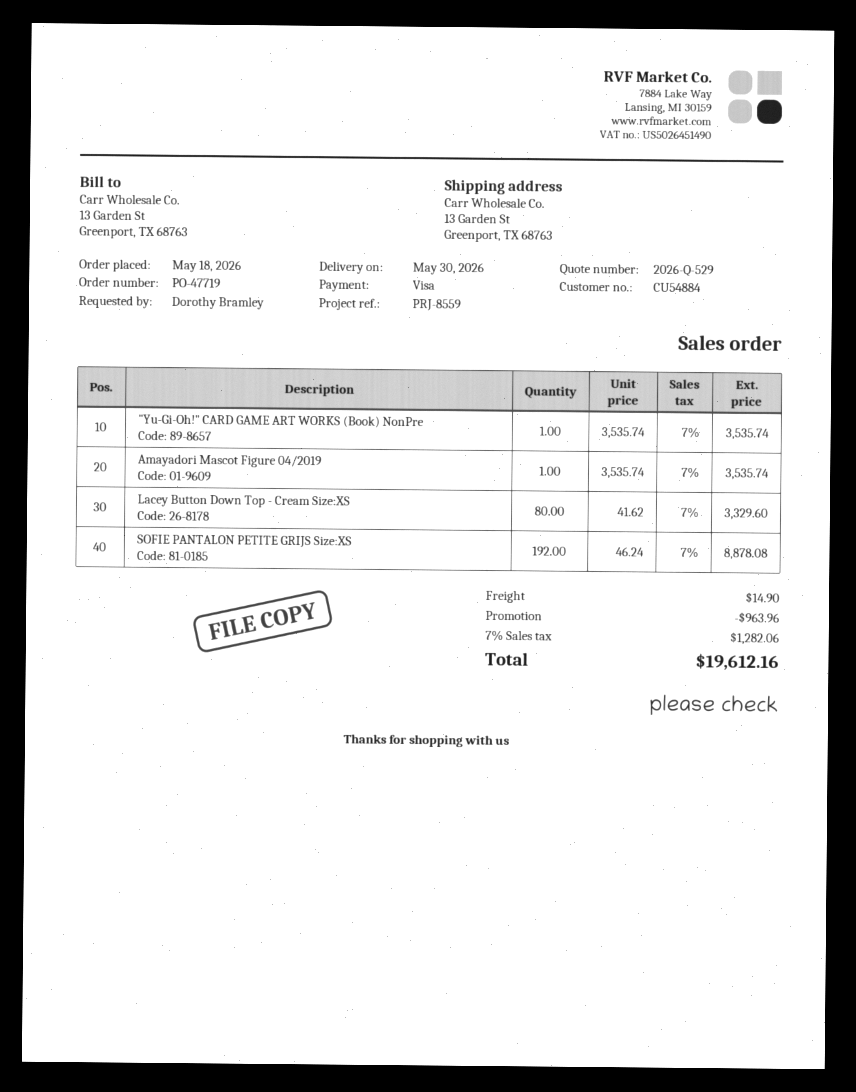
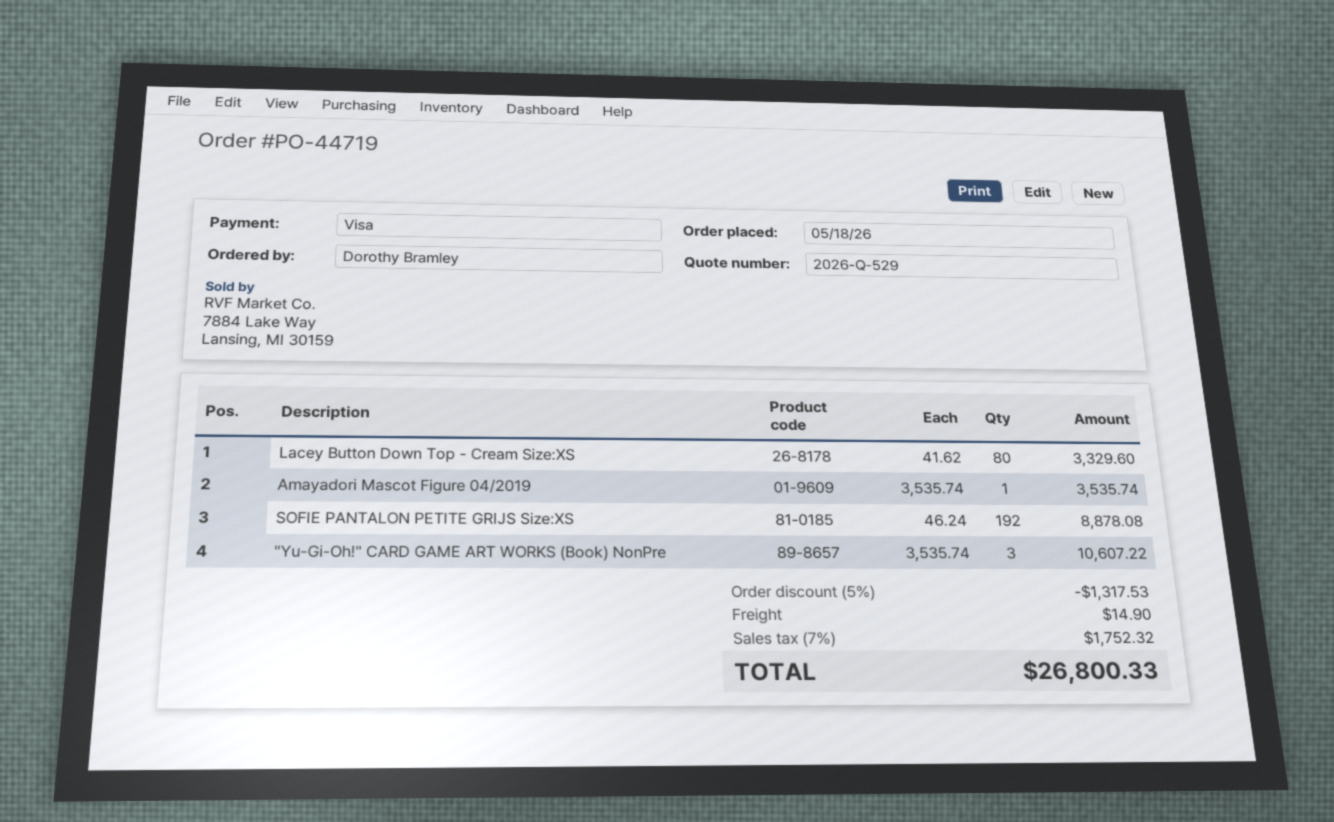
order number: PO-47719 -> PO-44719
"Yu-Gi-Oh!" CARD GAME ART WORKS (Book) NonPre: 1 x 3535.74 = 3535.74 -> 3 x 3535.74 = 10607.22
discount: 963.96 -> 1317.53
tax: 7% = 1282.06 -> 7% = 1752.32
total: 19612.16 -> 26800.33

